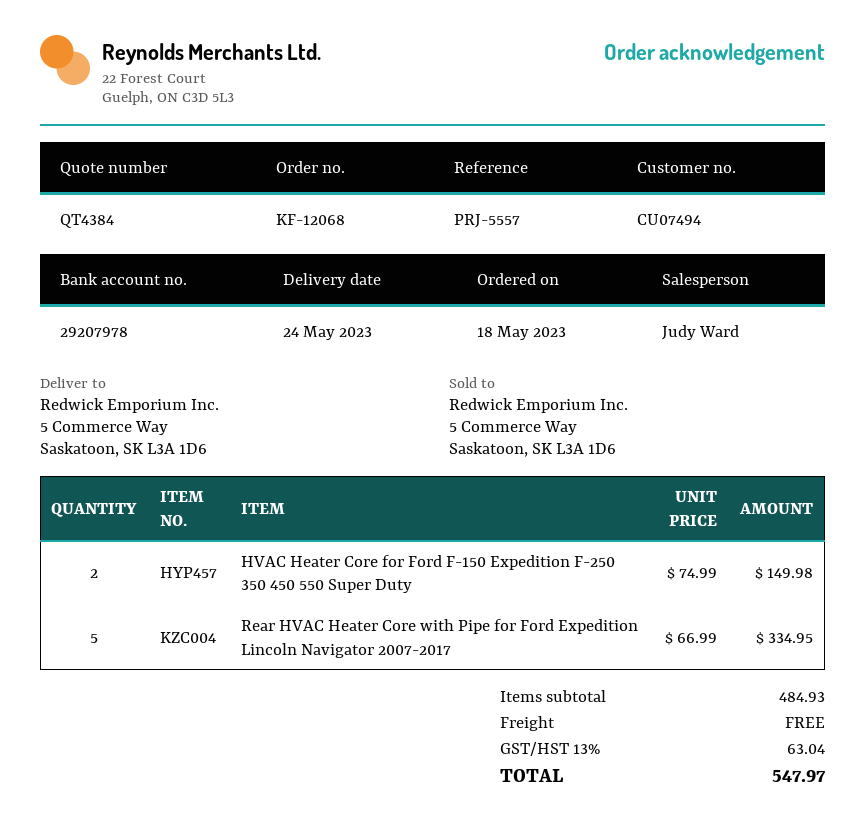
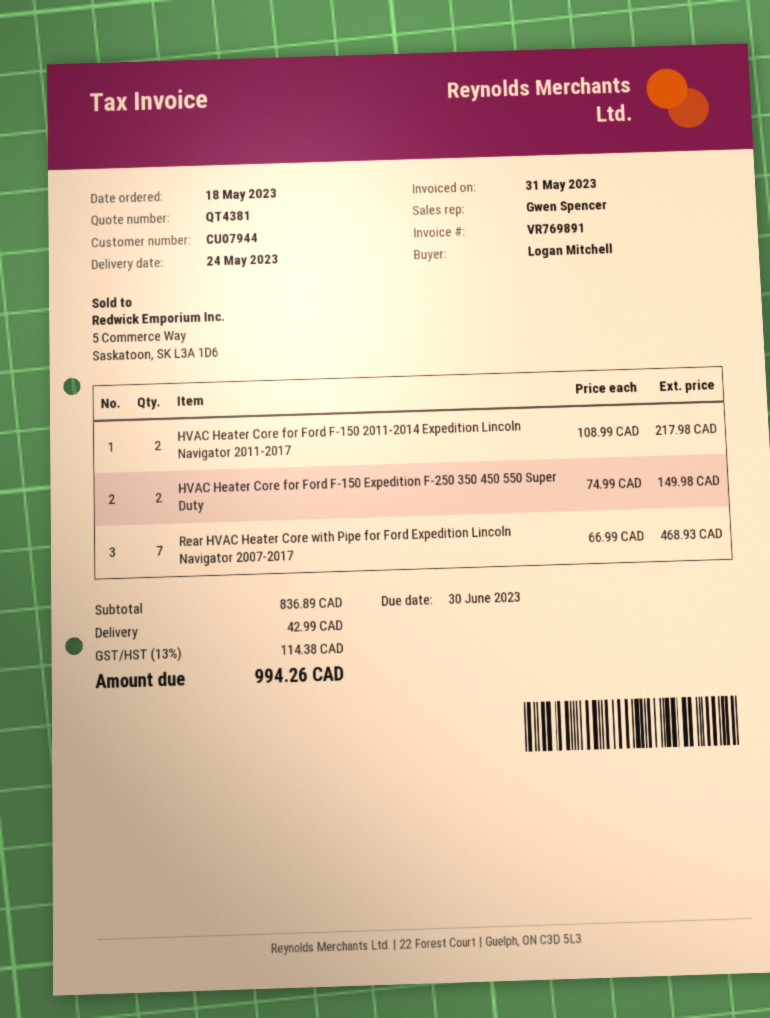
quote number: QT4384 -> QT4381
customer number: CU07494 -> CU07944
sales rep: Judy Ward -> Gwen Spencer
Rear HVAC Heater Core with Pipe for Ford Expedition Lincoln Navigator 2007-2017: 5 x 66.99 = 334.95 -> 7 x 66.99 = 468.93
HVAC Heater Core for Ford F-150 2011-2014 Expedition Lincoln Navigator 2011-2017: none -> 2 x 108.99 = 217.98
subtotal: 484.93 -> 836.89
shipping: 0.00 -> 42.99
tax: 13% = 63.04 -> 13% = 114.38
total: 547.97 -> 994.26

